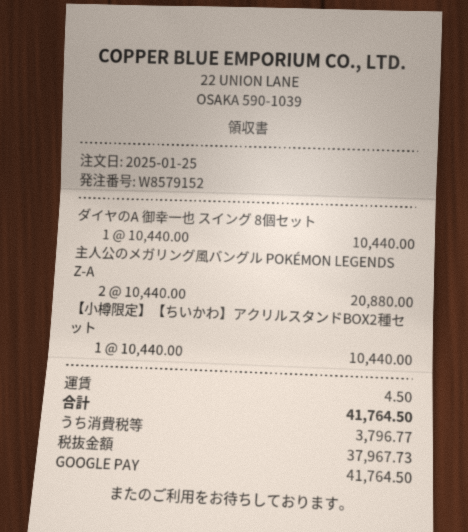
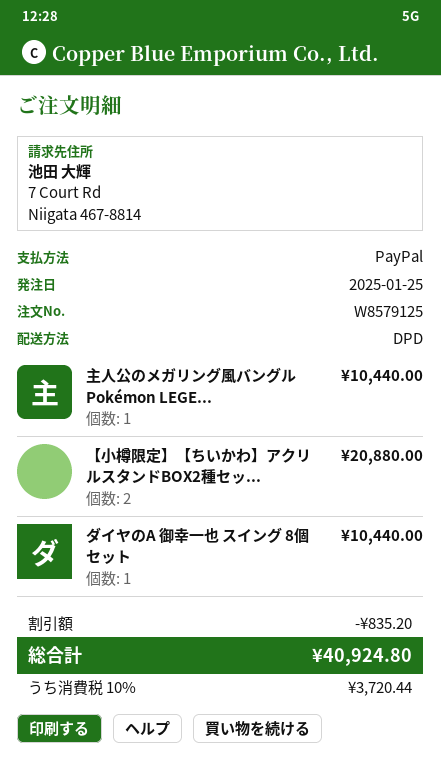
order number: W8579152 -> W8579125
payment method: Google Pay -> PayPal
主人公のメガリング風バングル POKÉMON LEGENDS Z-A: 2 for 20880.00 -> 1 for 10440.00
【小樽限定】【ちいかわ】アクリルスタンドBOX2種セット: 1 for 10440.00 -> 2 for 20880.00
discount: none -> 835.20
shipping: 4.50 -> none
tax: 3796.77 -> 3720.44
total: 41764.50 -> 40924.80

